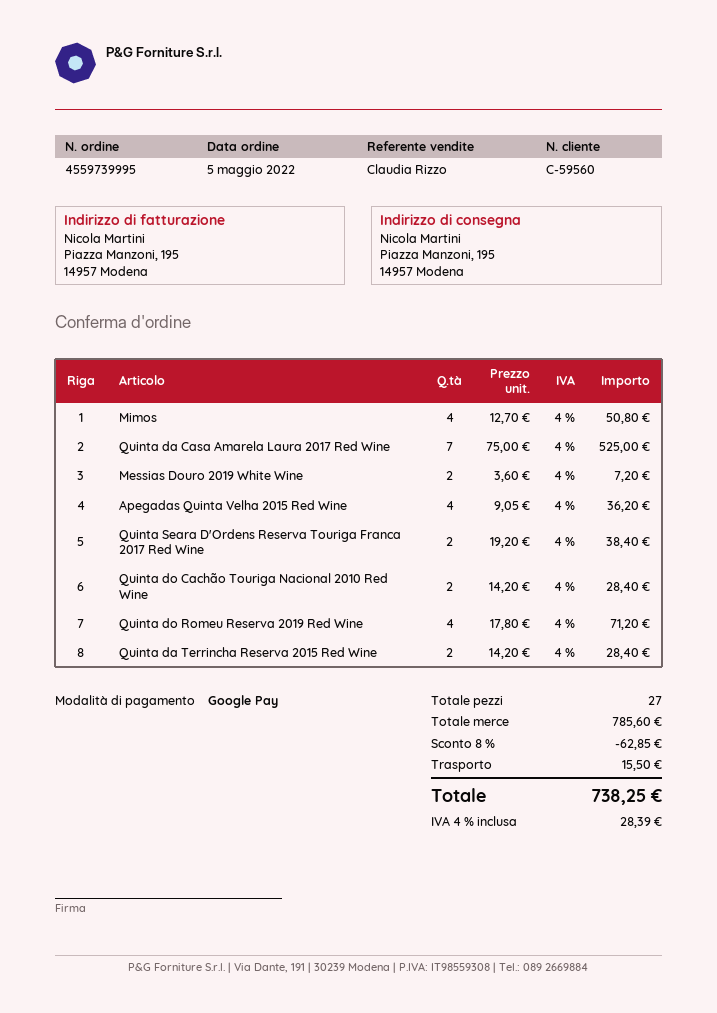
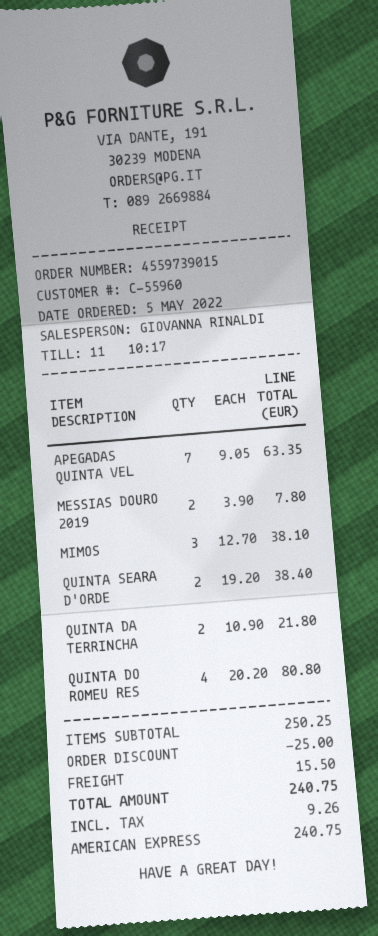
order number: 4559739995 -> 4559739015
customer number: C-59560 -> C-55960
sales rep: Claudia Rizzo -> GIOVANNA RINALDI
payment method: Google Pay -> American Express
Mimos: 4 x 12.70 = 50.80 -> 3 x 12.70 = 38.10
Quinta da Casa Amarela Laura 2017 Red Wine: 7 x 75.00 = 525.00 -> none
Messias Douro 2019 White Wine: 2 x 3.60 = 7.20 -> 2 x 3.90 = 7.80
Apegadas Quinta Velha 2015 Red Wine: 4 x 9.05 = 36.20 -> 7 x 9.05 = 63.35
Quinta do Cachão Touriga Nacional 2010 Red Wine: 2 x 14.20 = 28.40 -> none
Quinta do Romeu Reserva 2019 Red Wine: 4 x 17.80 = 71.20 -> 4 x 20.20 = 80.80
Quinta da Terrincha Reserva 2015 Red Wine: 2 x 14.20 = 28.40 -> 2 x 10.90 = 21.80
subtotal: 785.60 -> 250.25
discount: 62.85 -> 25.00
tax: 28.39 -> 9.26
total: 738.25 -> 240.75

